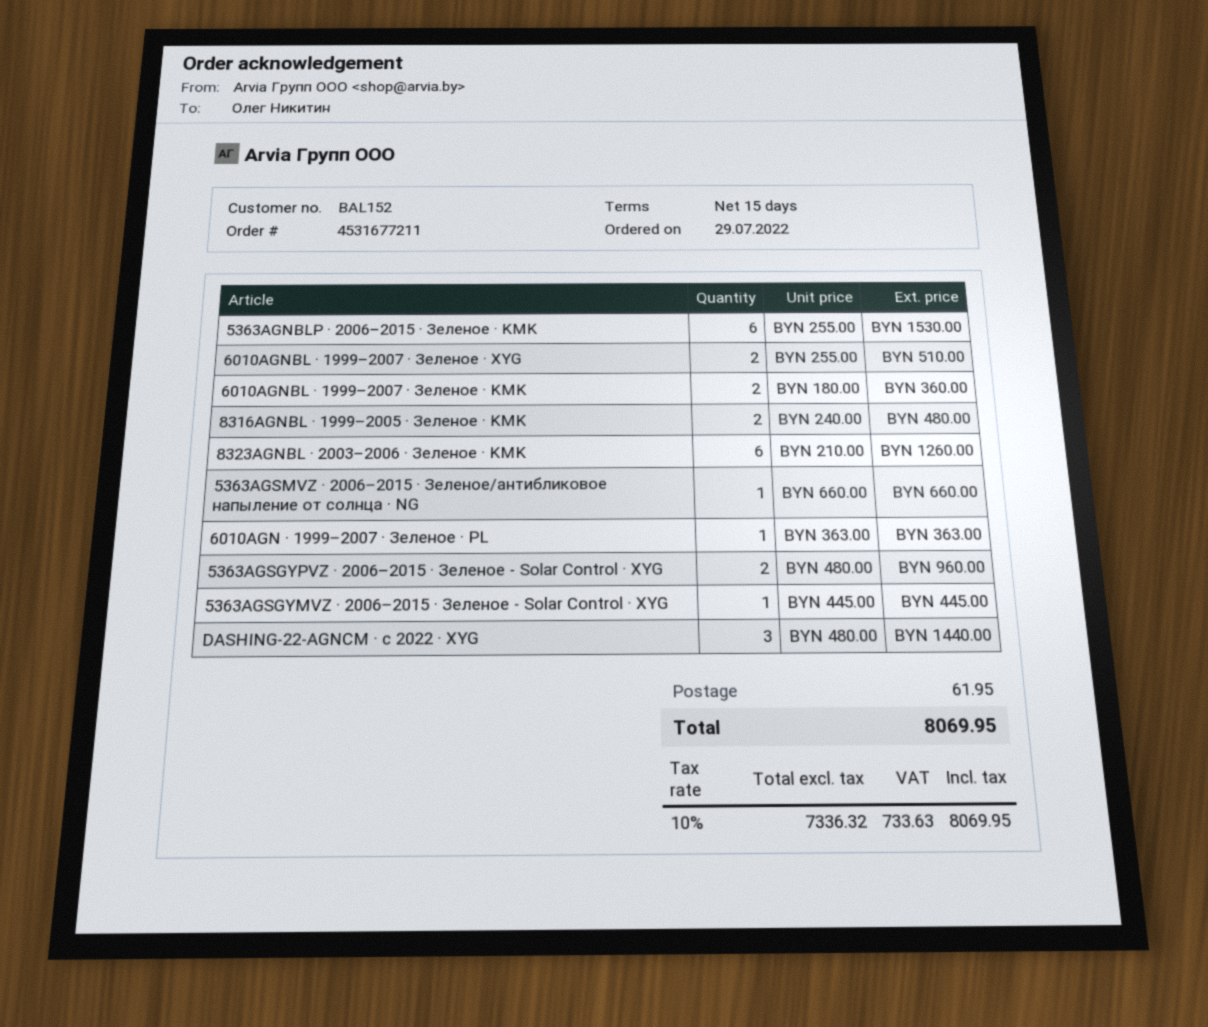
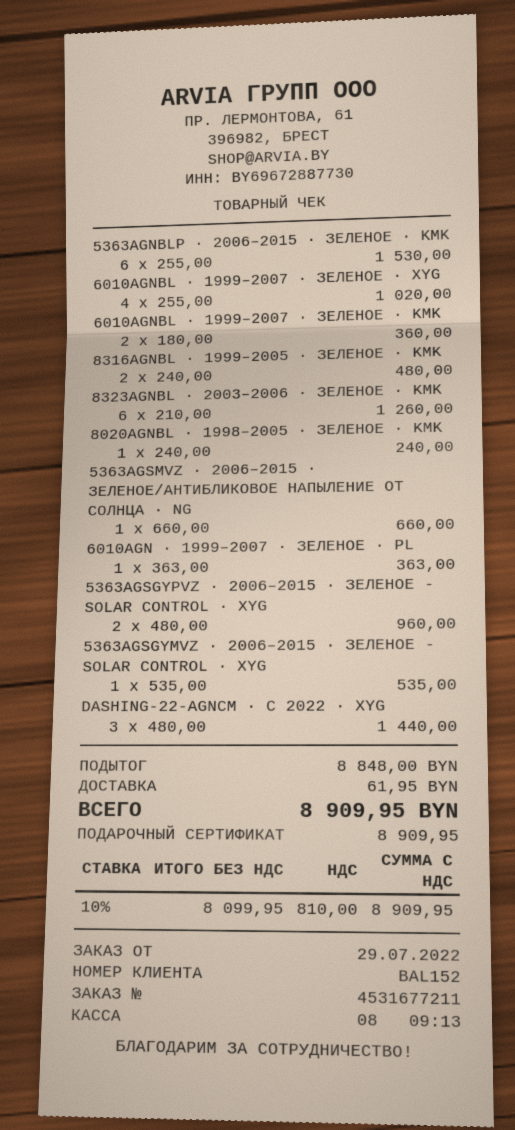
6010AGNBL · 1999–2007 · Зеленое · XYG: 2 x 255.00 = 510.00 -> 4 x 255.00 = 1020.00
5363AGSGYMVZ · 2006–2015 · Зеленое - Solar Control · XYG: 1 x 445.00 = 445.00 -> 1 x 535.00 = 535.00
8020AGNBL · 1998–2005 · ЗЕЛЕНОЕ · KMK: none -> 1 x 240.00 = 240.00
net: 7336.32 -> 8099.95
tax: 10% = 733.63 -> 10% = 810.00
total: 8069.95 -> 8909.95

